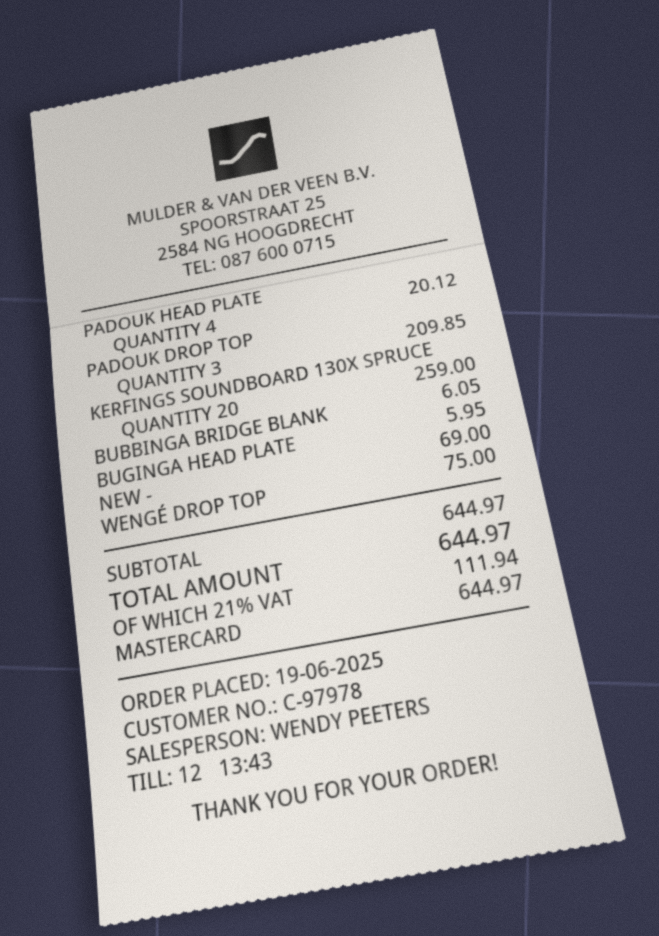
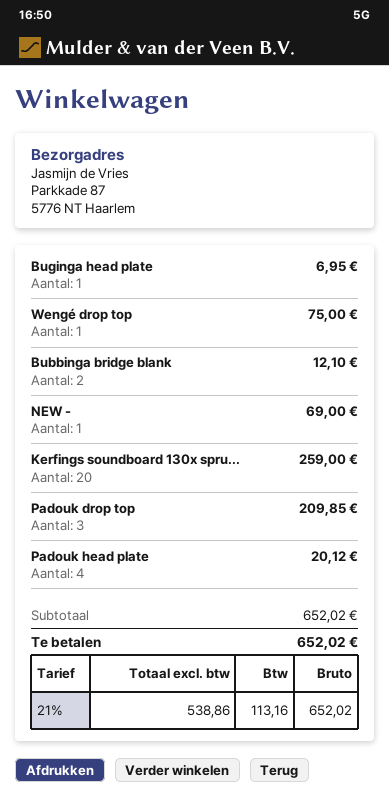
BUBBINGA BRIDGE BLANK: 1 for 6.05 -> 2 for 12.10
BUGINGA HEAD PLATE: 1 for 5.95 -> 1 for 6.95
subtotal: 644.97 -> 652.02
tax: 21% = 111.94 -> 21% = 113.16
total: 644.97 -> 652.02

